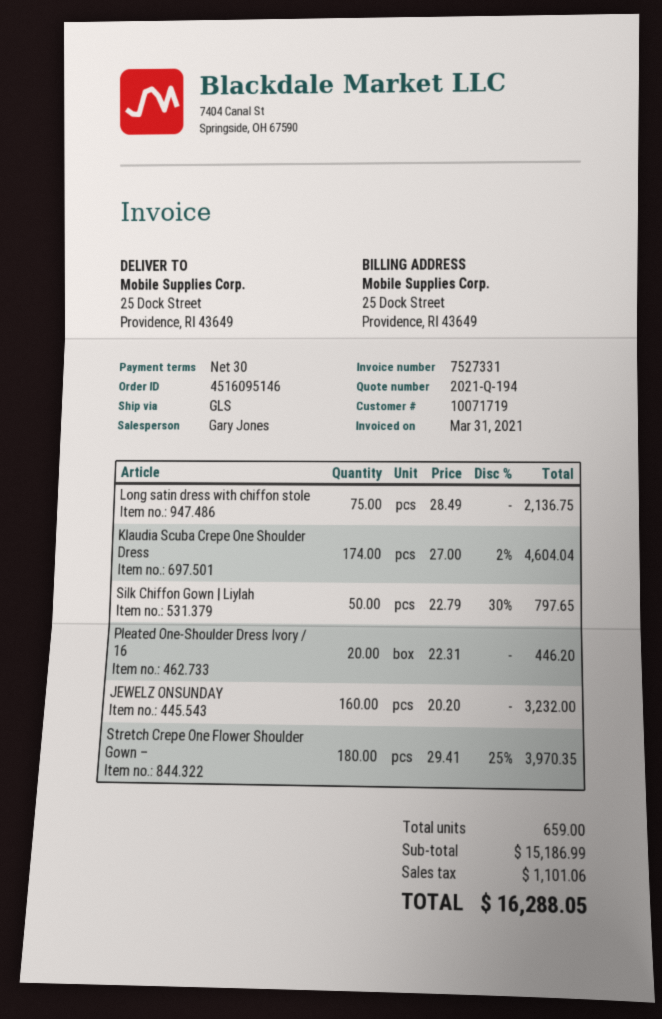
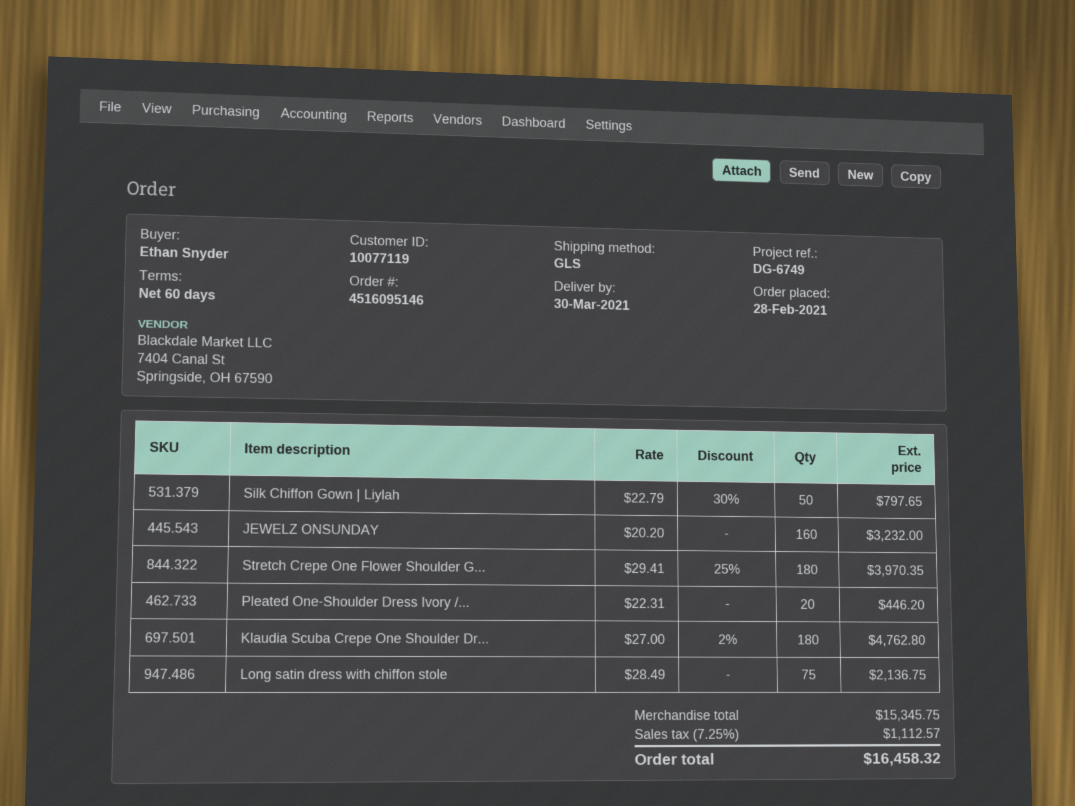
payment terms: 30 days -> 60 days
customer number: 10071719 -> 10077119
Klaudia Scuba Crepe One Shoulder Dress: 174 x 27.00 - 2% = 4604.04 -> 180 x 27.00 - 2% = 4762.80
subtotal: 15186.99 -> 15345.75
tax: 1101.06 -> 1112.57
total: 16288.05 -> 16458.32

